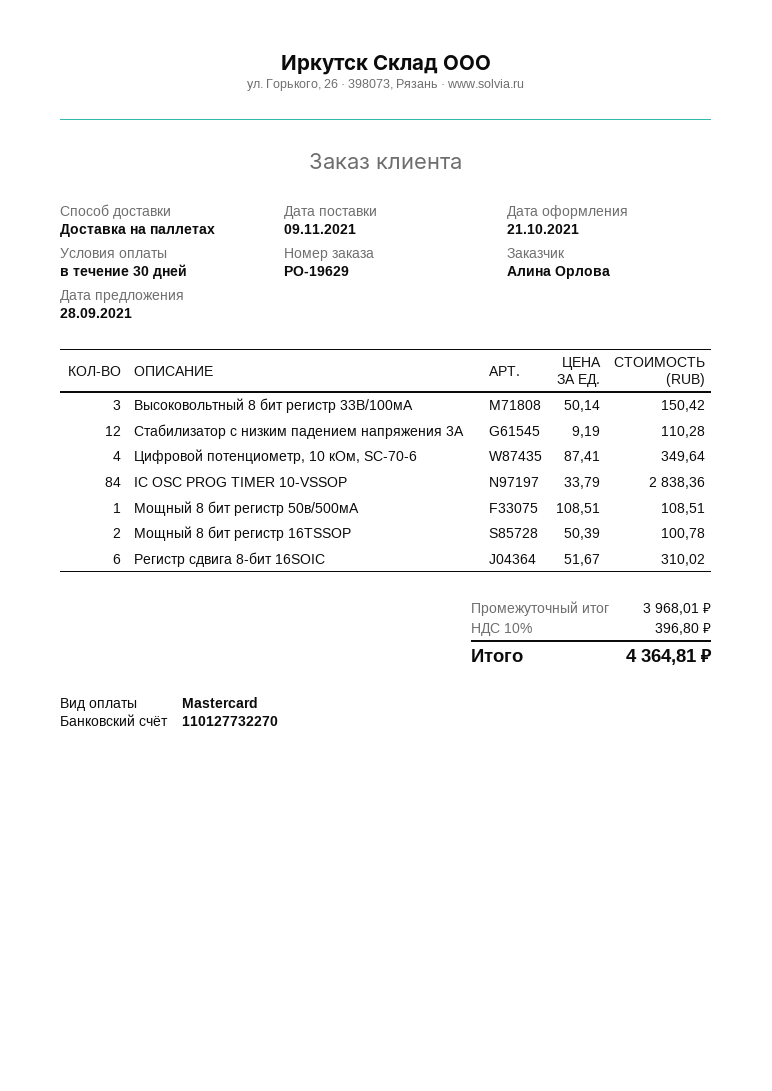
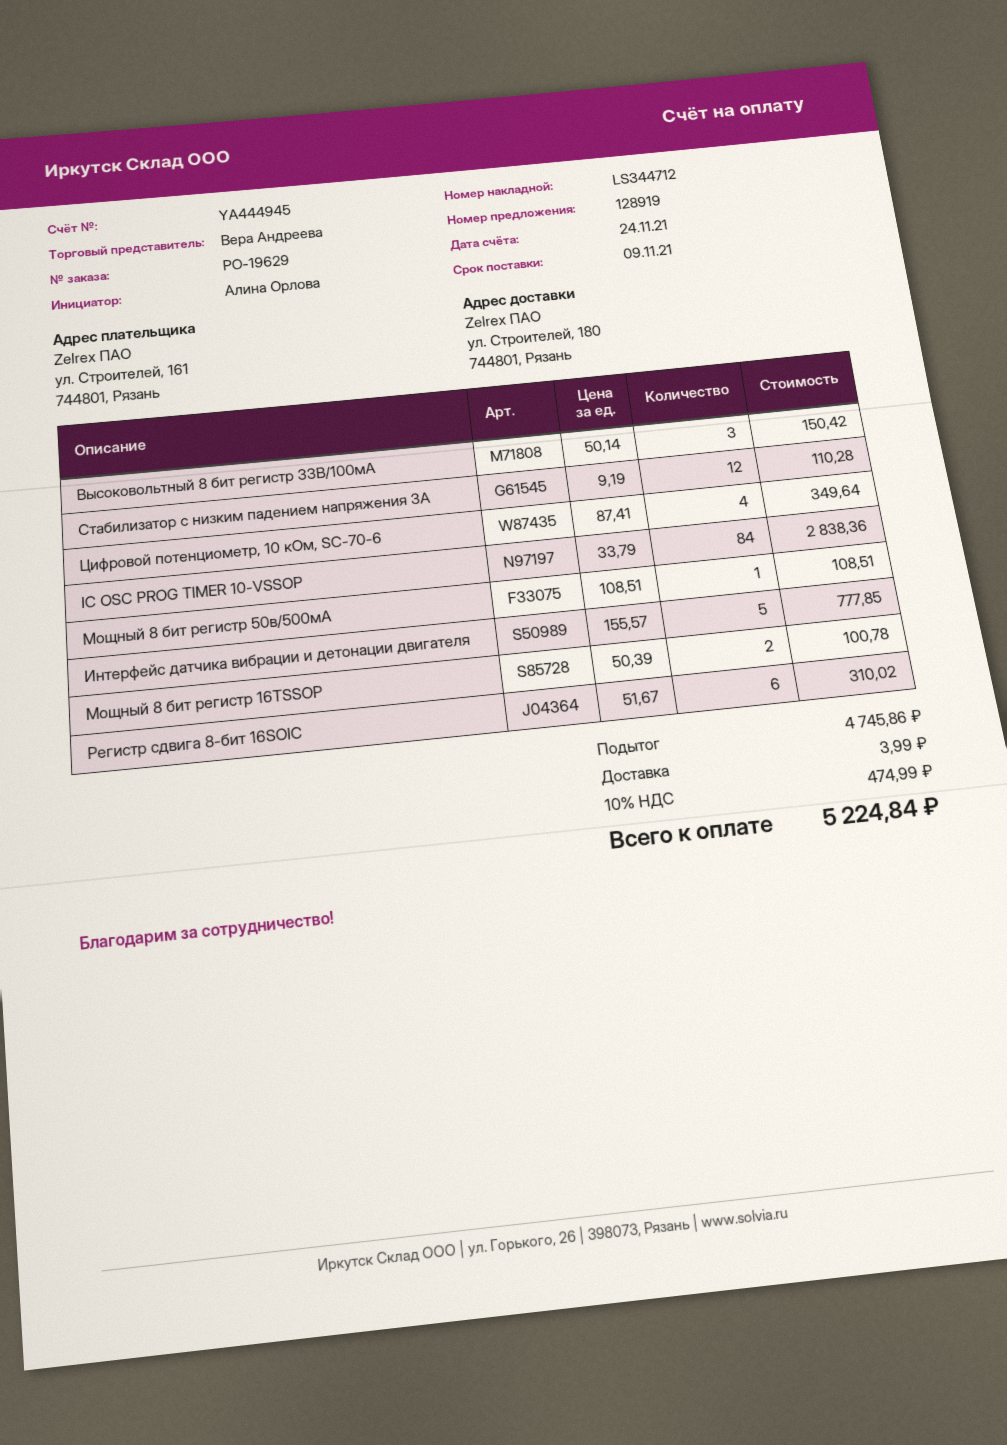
Интерфейс датчика вибрации и детонации двигателя: none -> 5 x 155.57 = 777.85
subtotal: 3968.01 -> 4745.86
shipping: none -> 3.99
tax: 10% = 396.80 -> 10% = 474.99
total: 4364.81 -> 5224.84

